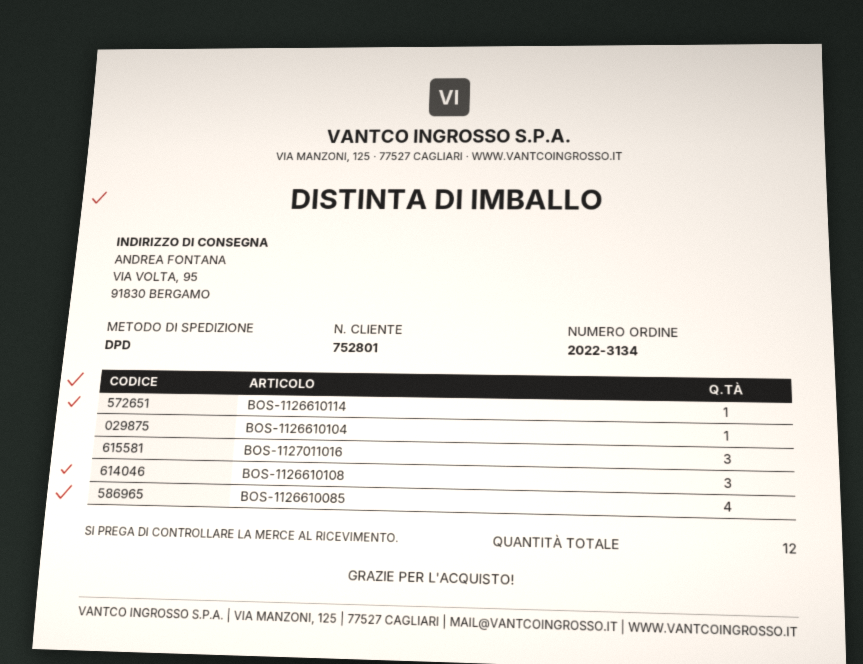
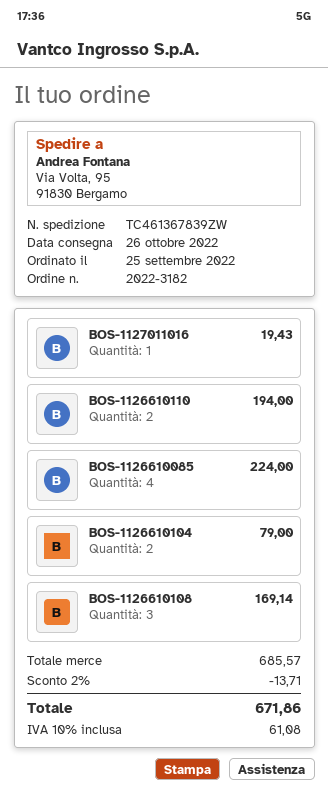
order number: 2022-3134 -> 2022-3182
BOS-1126610114: 1 -> none
BOS-1126610104: 1 -> 2
BOS-1127011016: 3 -> 1
BOS-1126610110: none -> 2

